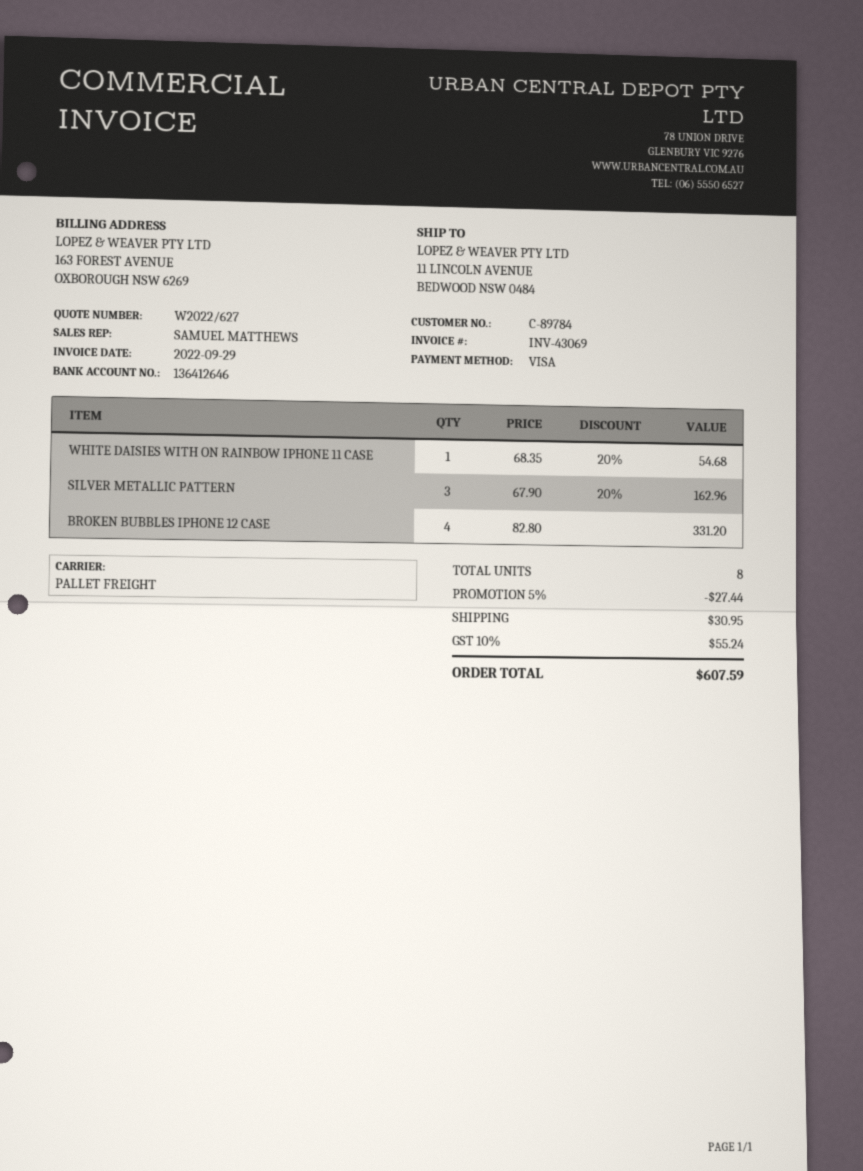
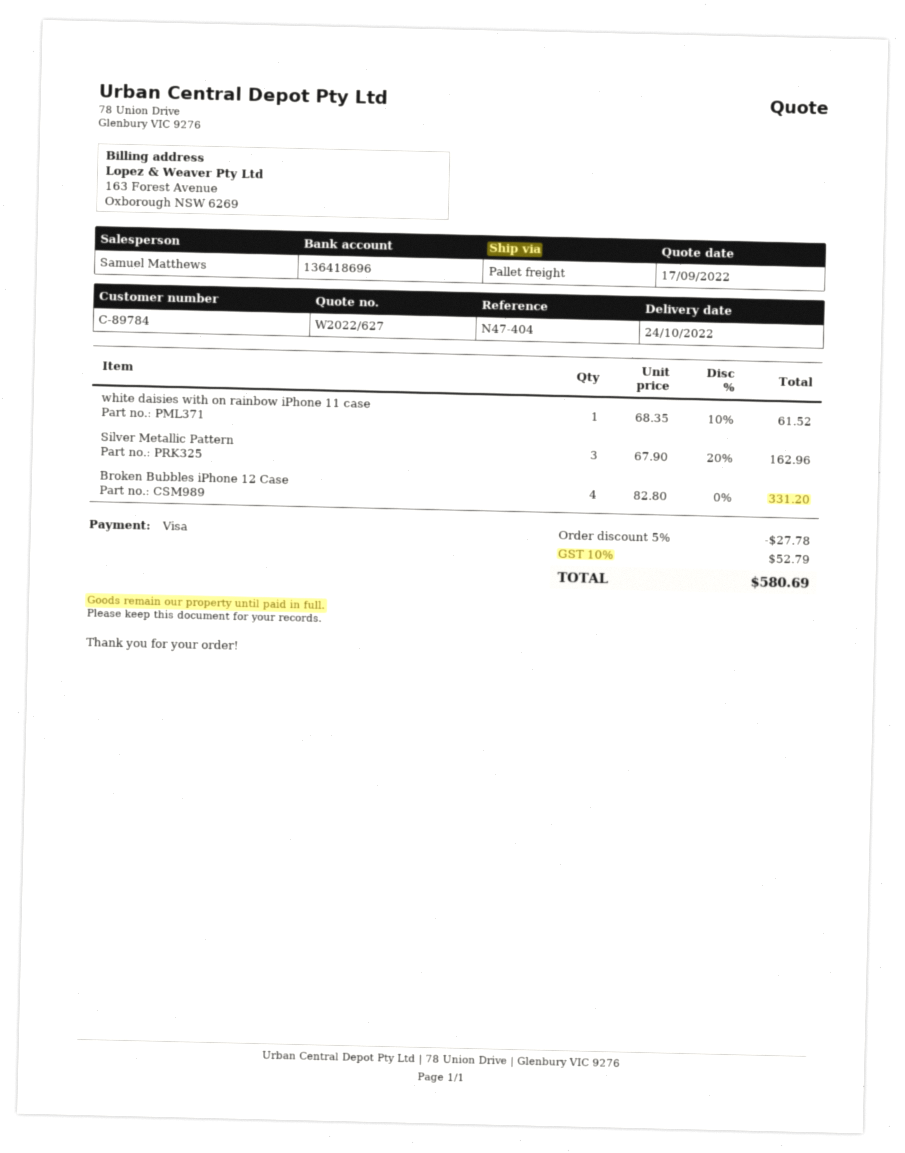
bank account: 136412646 -> 136418696
WHITE DAISIES WITH ON RAINBOW IPHONE 11 CASE: 1 x 68.35 - 20% = 54.68 -> 1 x 68.35 - 10% = 61.52
discount: 5% = 27.44 -> 5% = 27.78
shipping: 30.95 -> none
tax: 10% = 55.24 -> 10% = 52.79
total: 607.59 -> 580.69

